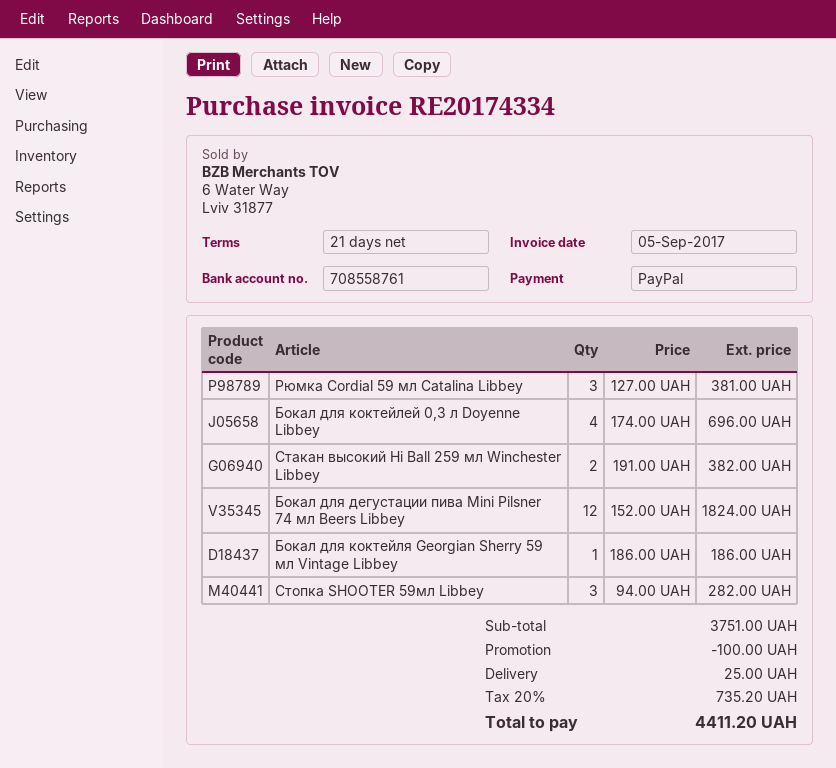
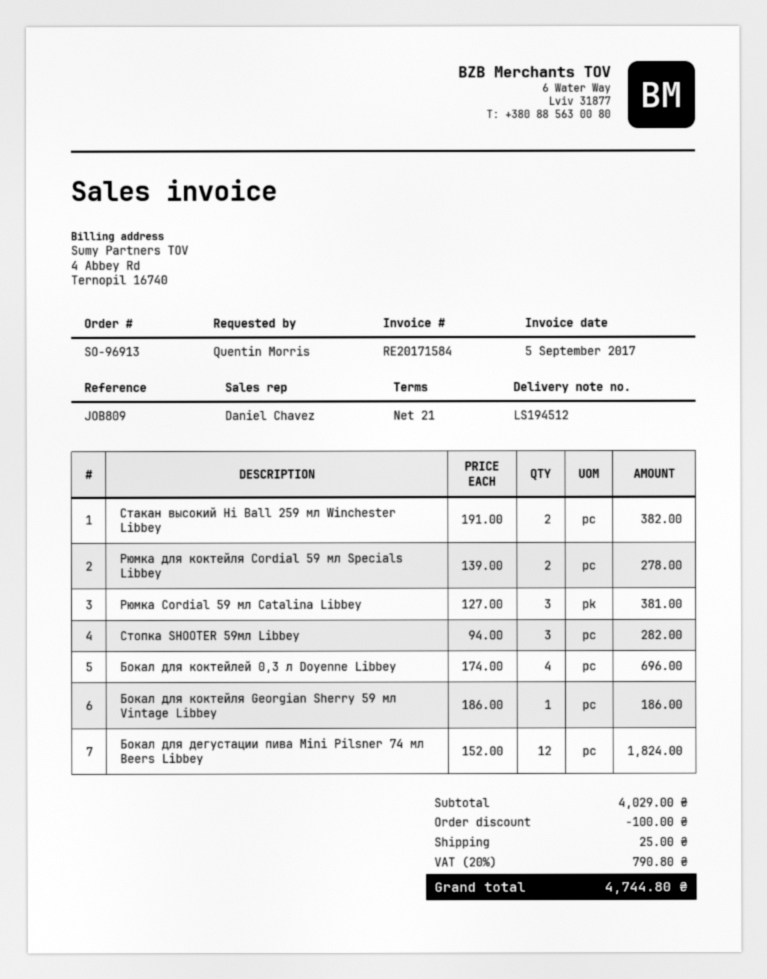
invoice number: RE20174334 -> RE20171584
Рюмка для коктейля Cordial 59 мл Specials Libbey: none -> 2 x 139.00 = 278.00
subtotal: 3751.00 -> 4029.00
tax: 20% = 735.20 -> 20% = 790.80
total: 4411.20 -> 4744.80

